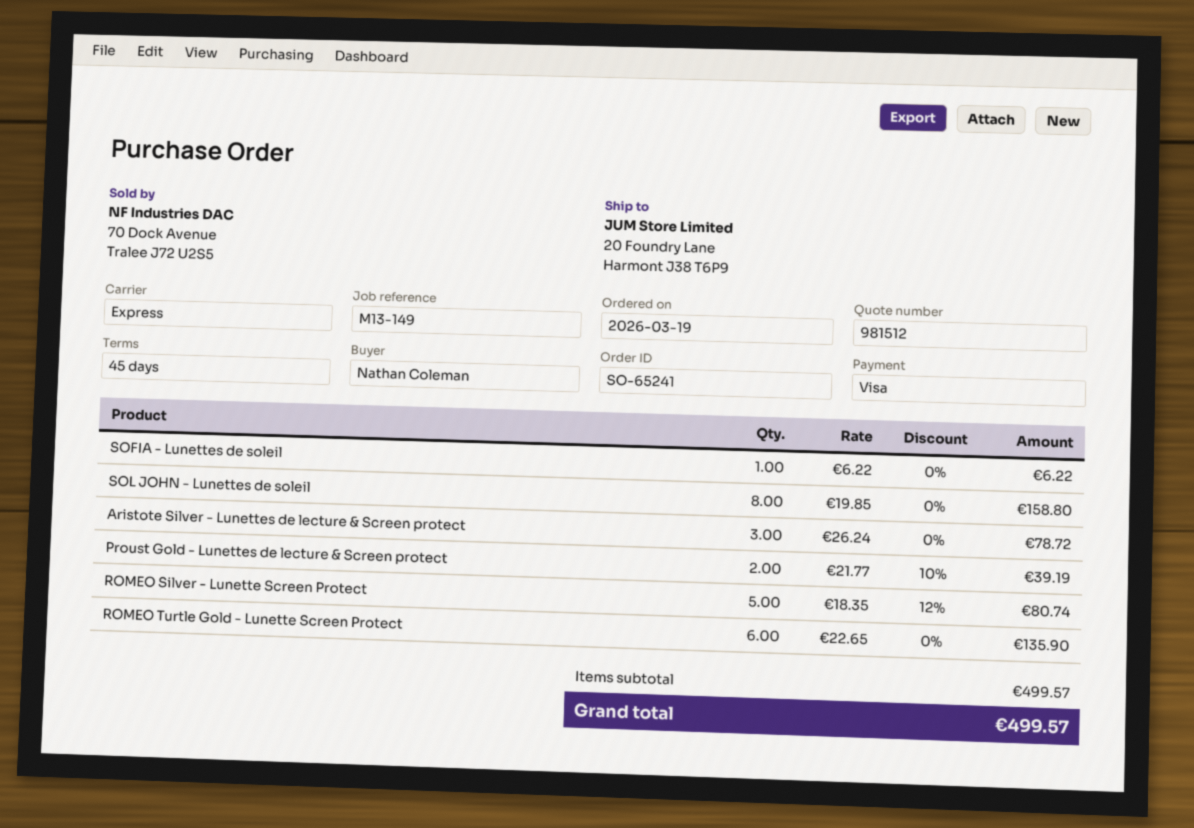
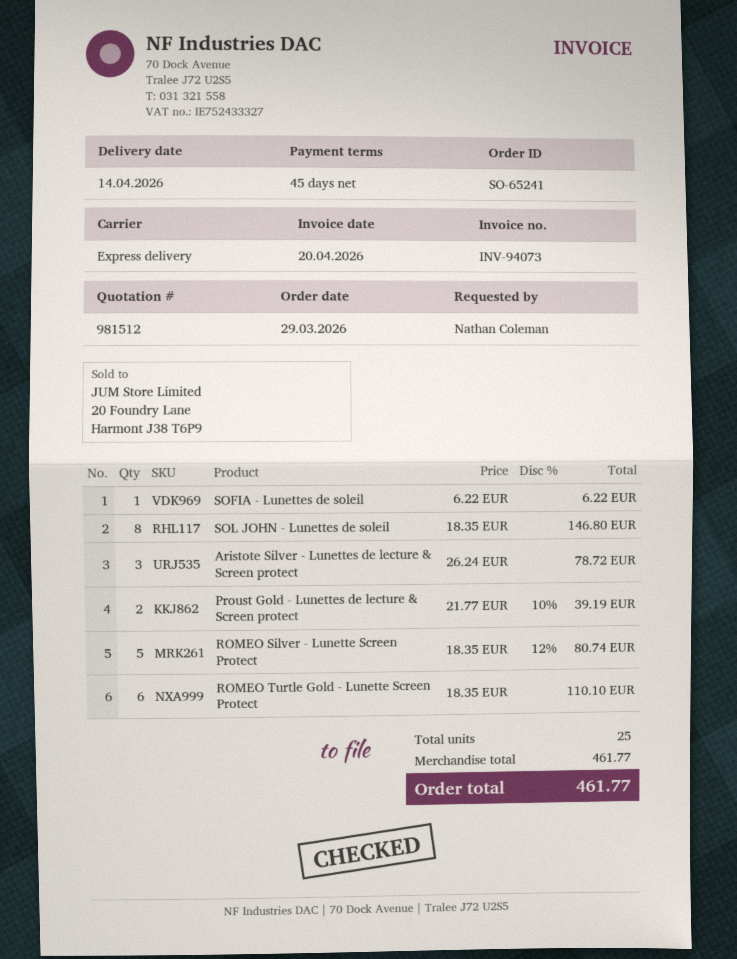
order date: 2026-03-19 -> 2026-03-29
SOL JOHN - Lunettes de soleil: 8 x 19.85 = 158.80 -> 8 x 18.35 = 146.80
ROMEO Turtle Gold - Lunette Screen Protect: 6 x 22.65 = 135.90 -> 6 x 18.35 = 110.10
subtotal: 499.57 -> 461.77
total: 499.57 -> 461.77

